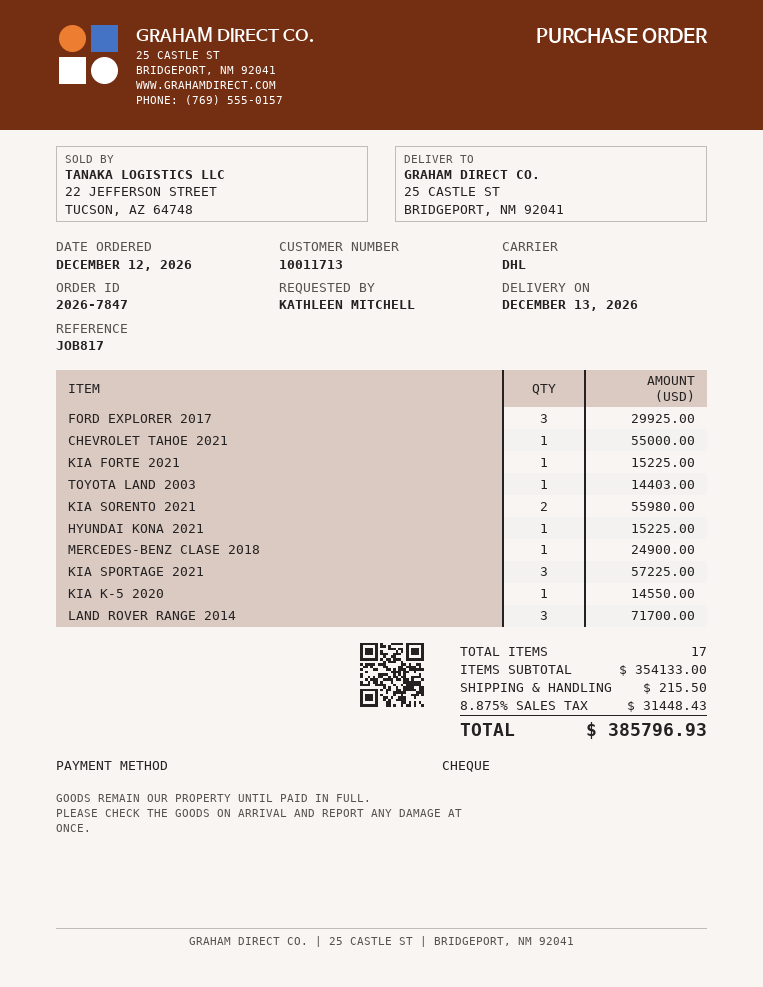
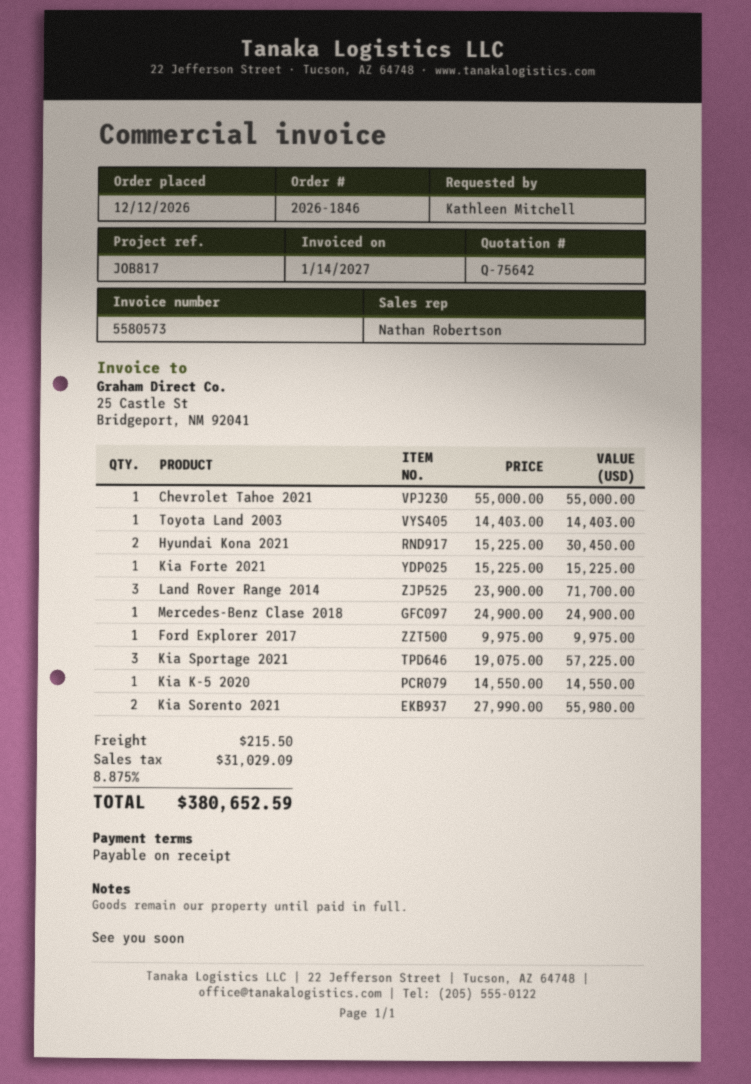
order number: 2026-7847 -> 2026-1846
FORD EXPLORER 2017: 3 for 29925.00 -> 1 for 9975.00
HYUNDAI KONA 2021: 1 for 15225.00 -> 2 for 30450.00
tax: 8.875% = 31448.43 -> 8.875% = 31029.09
total: 385796.93 -> 380652.59

